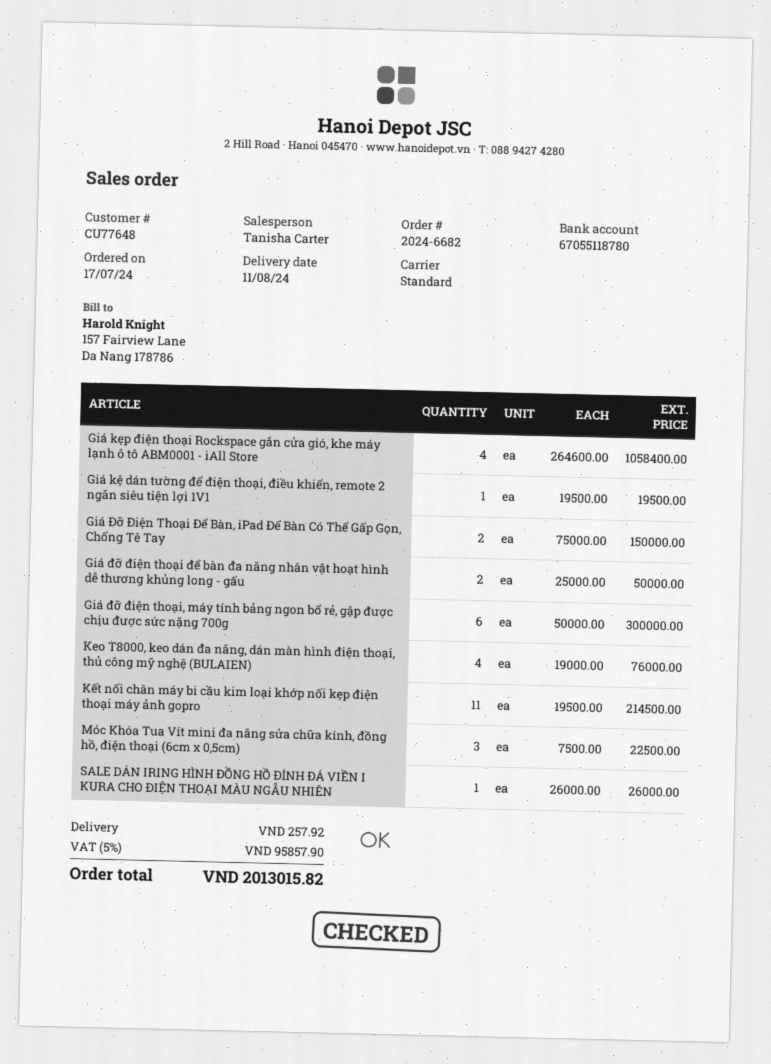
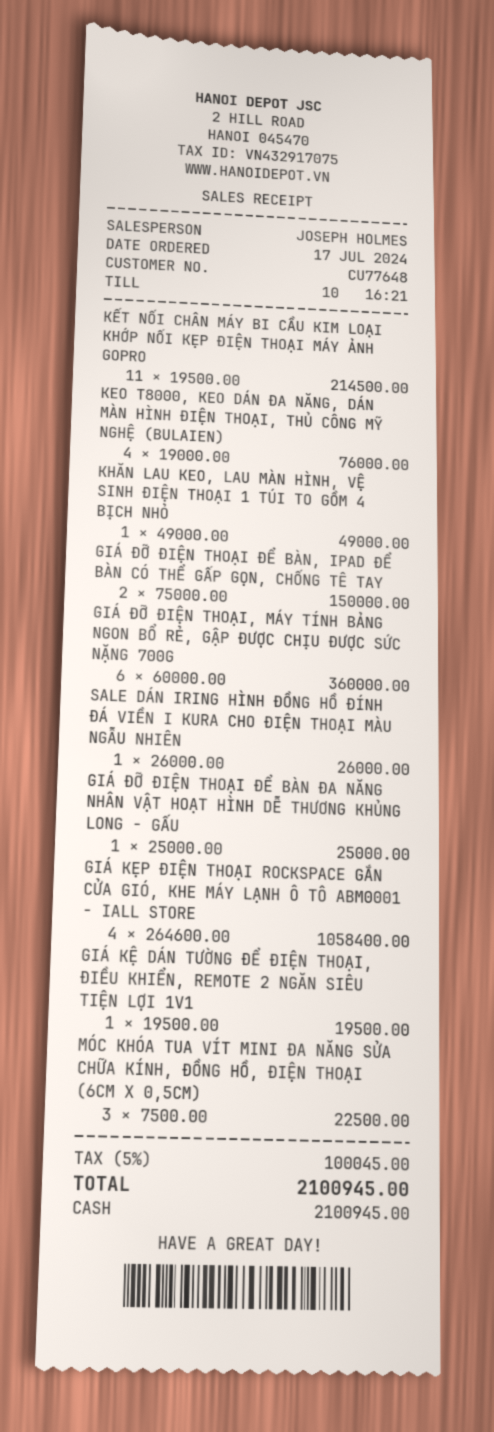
sales rep: Tanisha Carter -> JOSEPH HOLMES
Giá đỡ điện thoại để bàn đa năng nhân vật hoạt hình dễ thương khủng long - gấu: 2 x 25000.00 = 50000.00 -> 1 x 25000.00 = 25000.00
Giá đỡ điện thoại, máy tính bảng ngon bổ rẻ, gập được chịu được sức nặng 700g: 6 x 50000.00 = 300000.00 -> 6 x 60000.00 = 360000.00
KHĂN LAU KEO, LAU MÀN HÌNH, VỆ SINH ĐIỆN THOẠI 1 TÚI TO GỒM 4 BỊCH NHỎ: none -> 1 x 49000.00 = 49000.00
shipping: 257.92 -> none
tax: 5% = 95857.90 -> 5% = 100045.00
total: 2013015.82 -> 2100945.00

